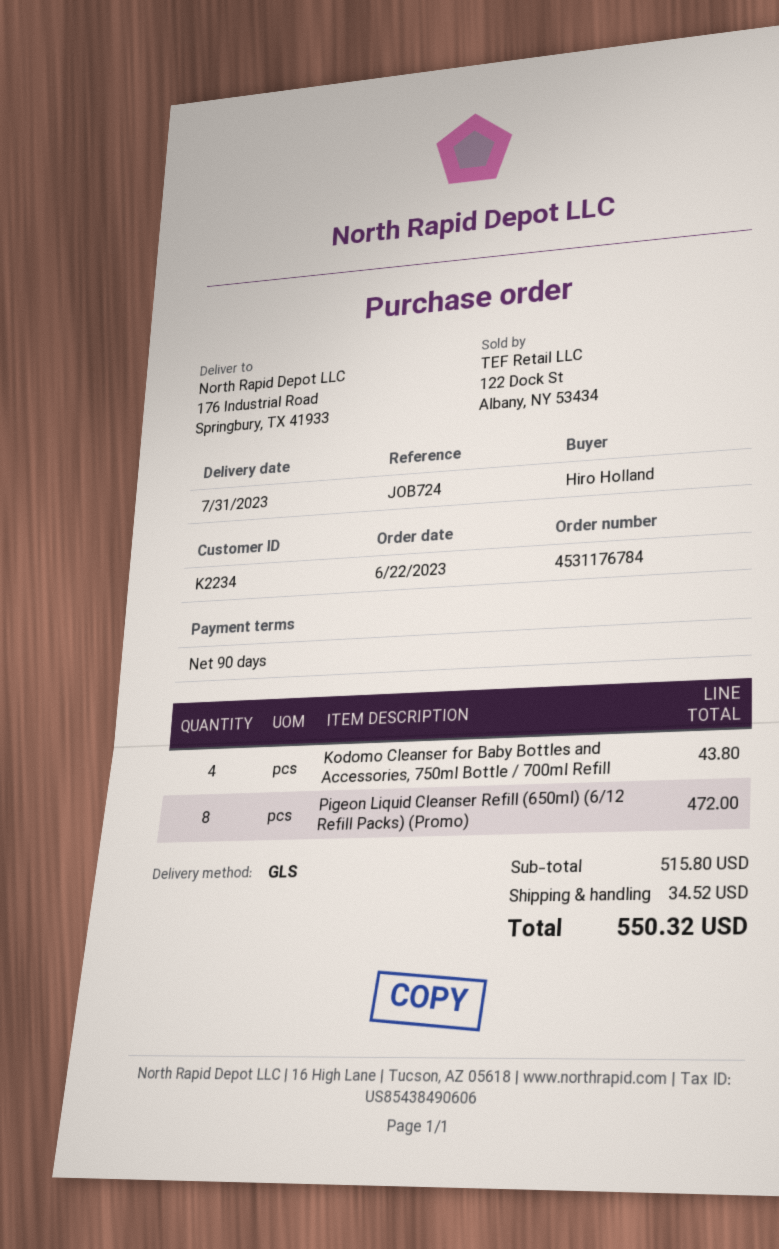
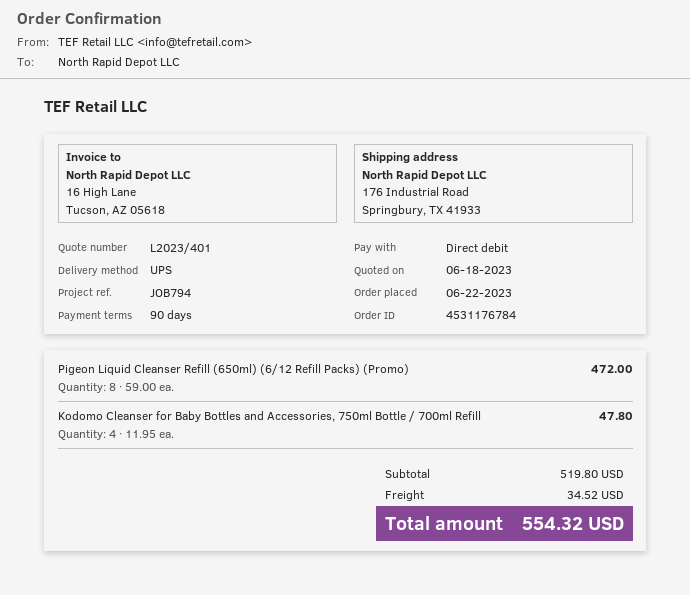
reference: JOB724 -> JOB794
shipping method: GLS -> UPS
Kodomo Cleanser for Baby Bottles and Accessories, 750ml Bottle / 700ml Refill: 4 for 43.80 -> 4 for 47.80
subtotal: 515.80 -> 519.80
total: 550.32 -> 554.32

